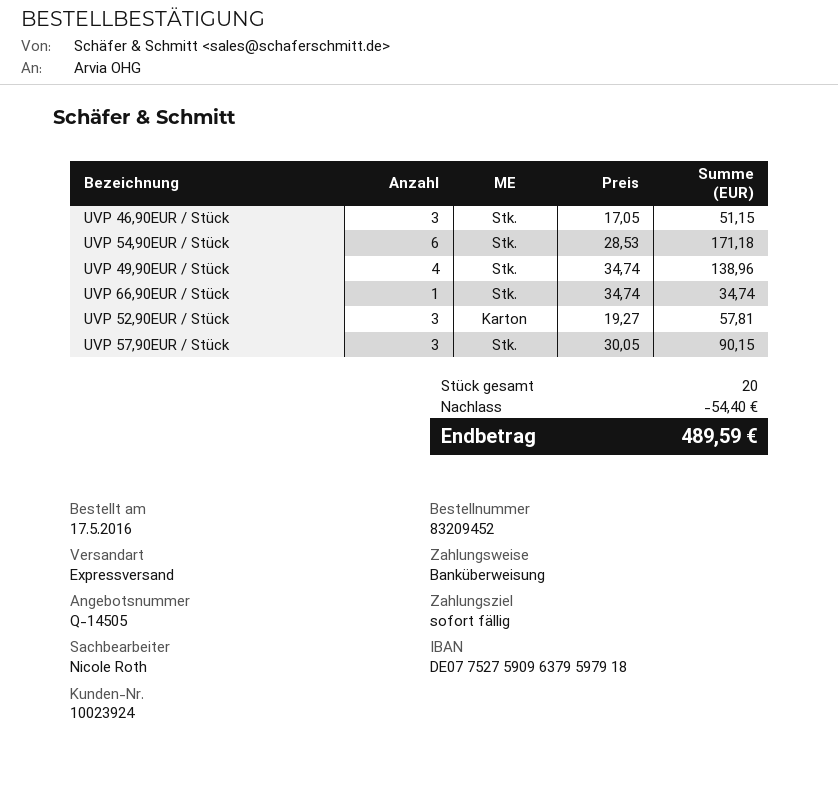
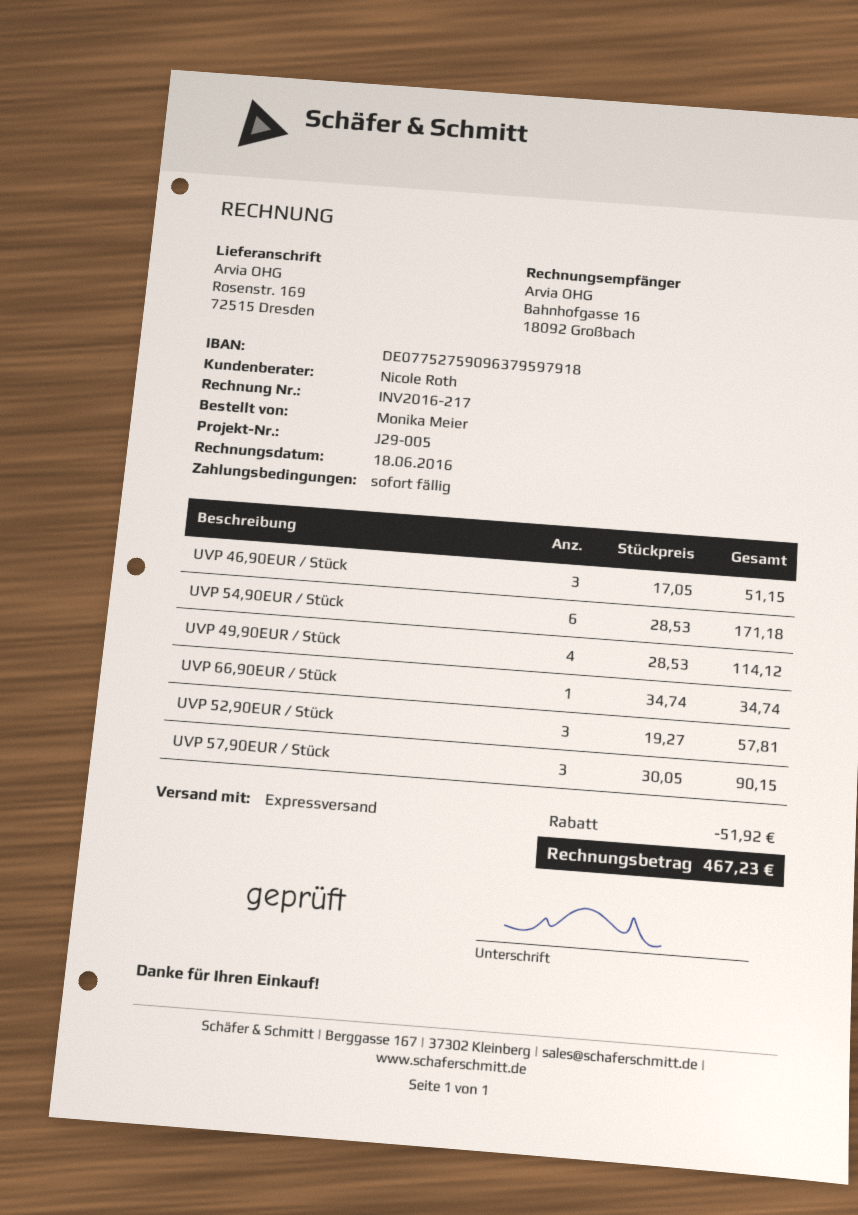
UVP 49,90EUR / Stück: 4 x 34.74 = 138.96 -> 4 x 28.53 = 114.12
discount: 54.40 -> 51.92
total: 489.59 -> 467.23

